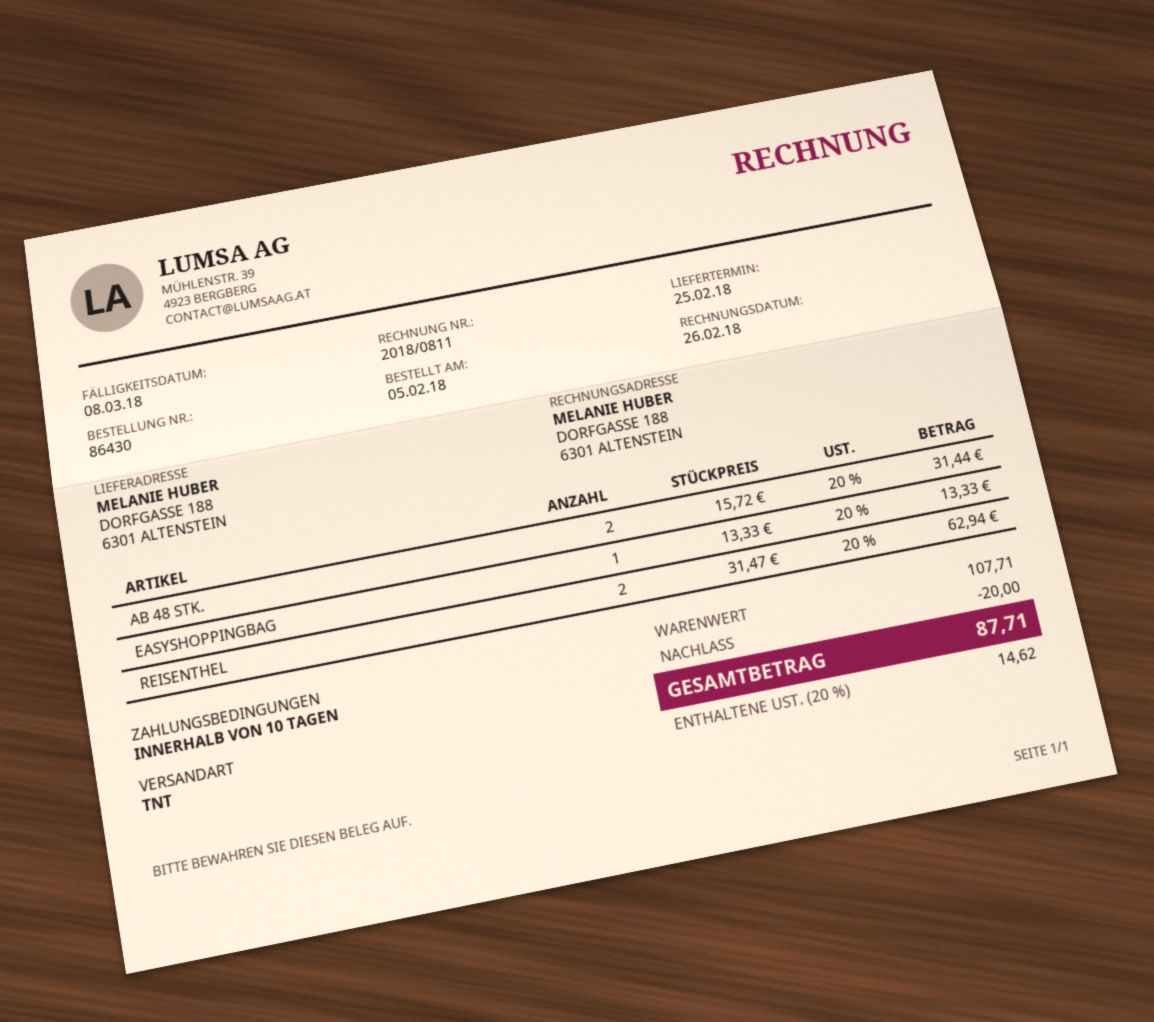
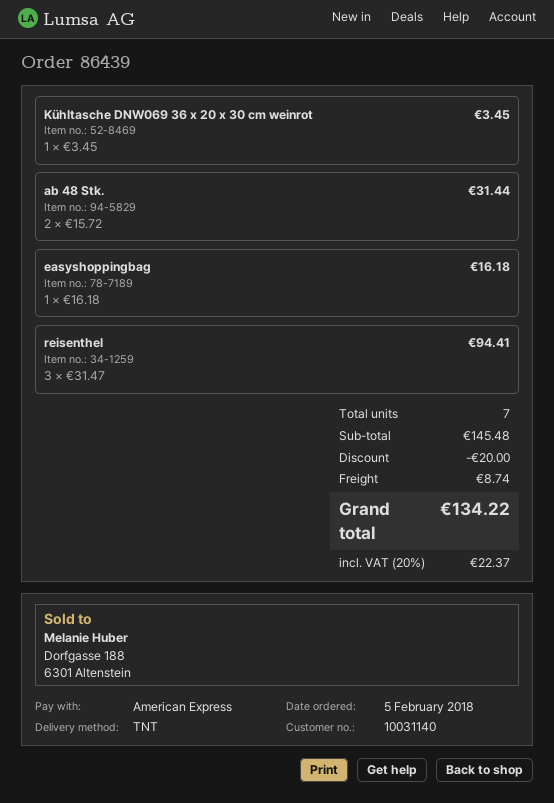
order number: 86430 -> 86439
EASYSHOPPINGBAG: 1 x 13.33 = 13.33 -> 1 x 16.18 = 16.18
REISENTHEL: 2 x 31.47 = 62.94 -> 3 x 31.47 = 94.41
Kühltasche DNW069 36 x 20 x 30 cm weinrot: none -> 1 x 3.45 = 3.45
subtotal: 107.71 -> 145.48
shipping: none -> 8.74
tax: 20% = 14.62 -> 20% = 22.37
total: 87.71 -> 134.22

